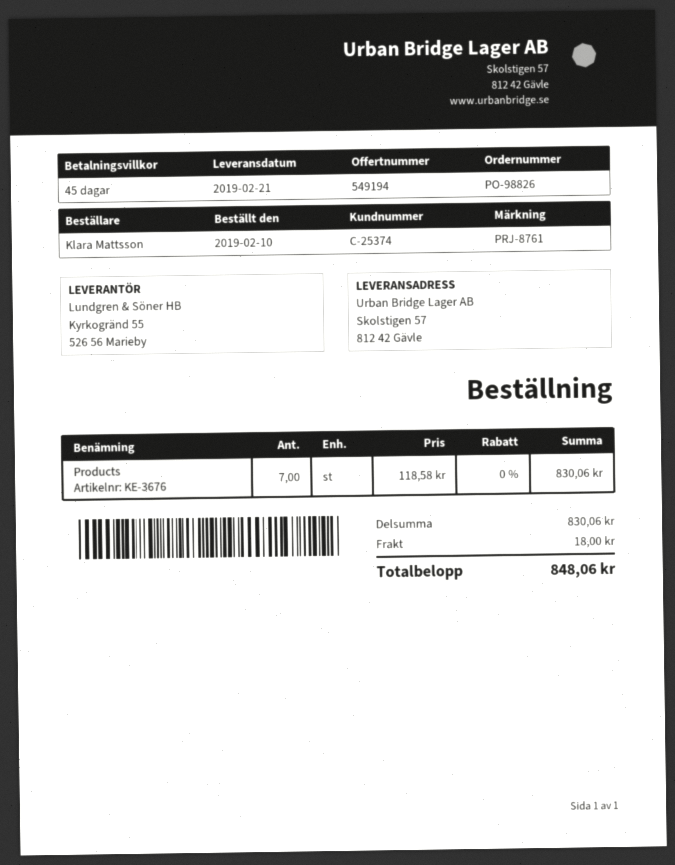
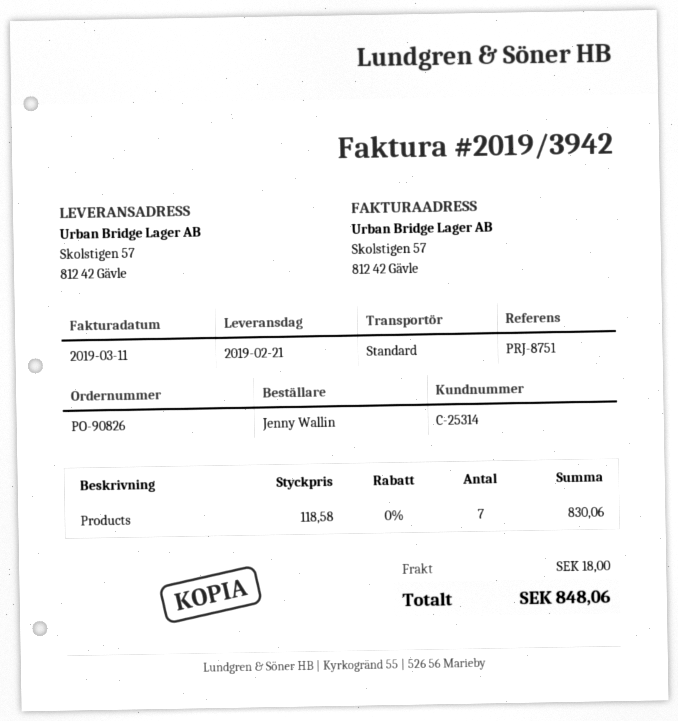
order number: PO-98826 -> PO-90826
customer number: C-25374 -> C-25314
reference: PRJ-8761 -> PRJ-8751
ordered by: Klara Mattsson -> Jenny Wallin

